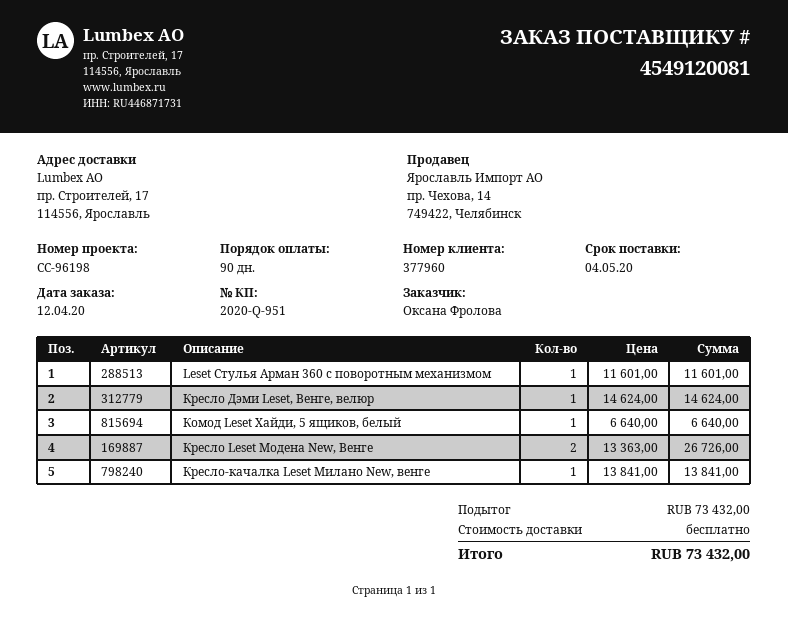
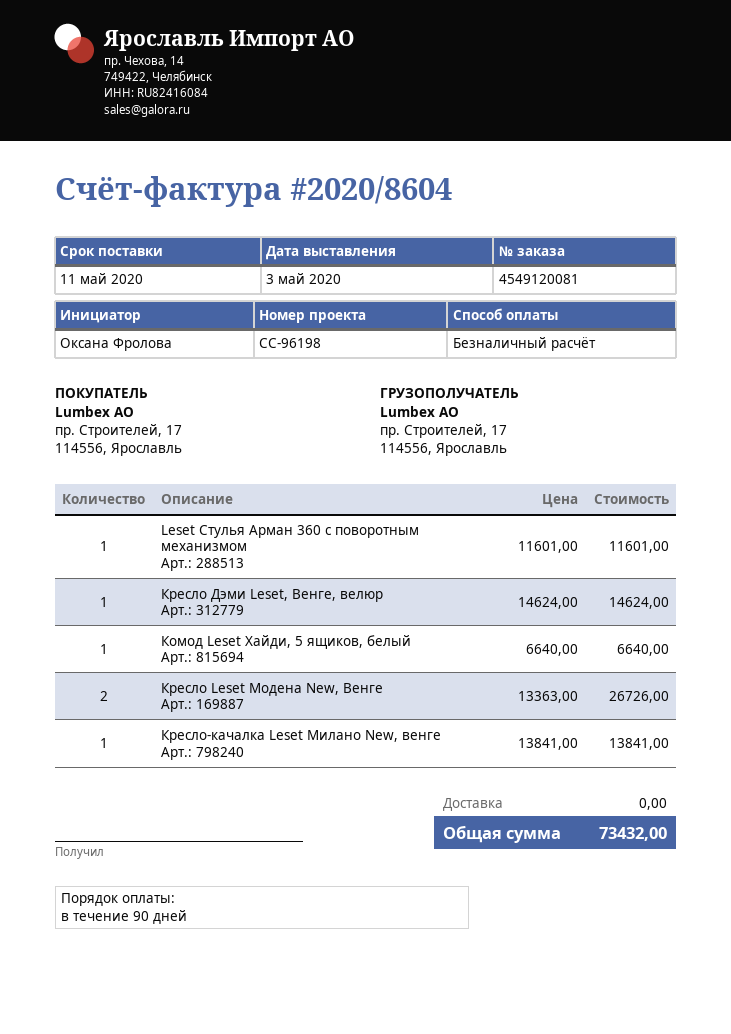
delivery date: 2020-05-04 -> 2020-05-11

